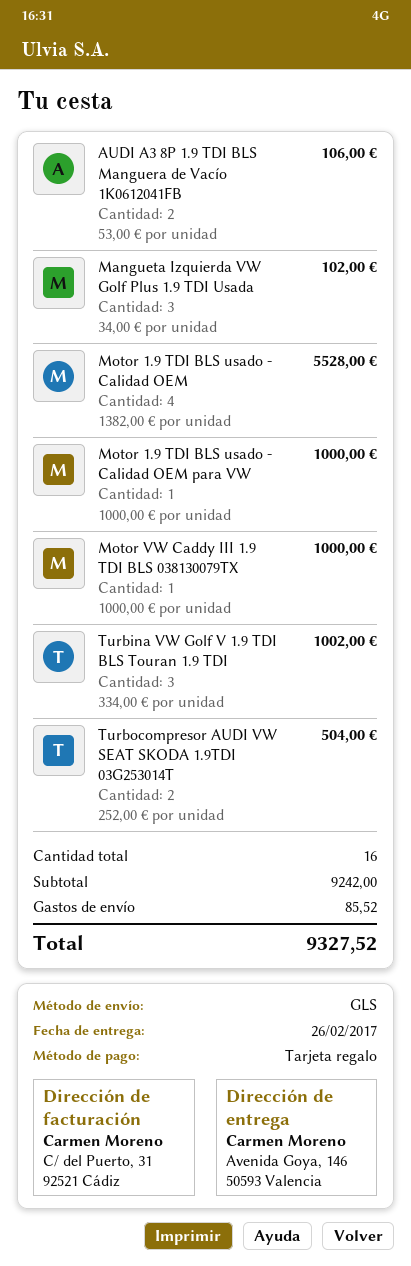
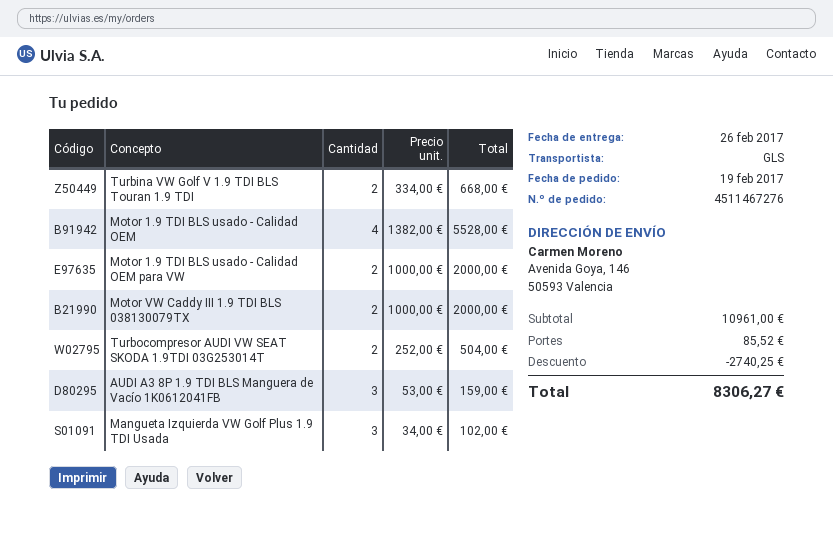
AUDI A3 8P 1.9 TDI BLS Manguera de Vacío 1K0612041FB: 2 x 53.00 = 106.00 -> 3 x 53.00 = 159.00
Motor 1.9 TDI BLS usado - Calidad OEM para VW: 1 x 1000.00 = 1000.00 -> 2 x 1000.00 = 2000.00
Motor VW Caddy III 1.9 TDI BLS 038130079TX: 1 x 1000.00 = 1000.00 -> 2 x 1000.00 = 2000.00
Turbina VW Golf V 1.9 TDI BLS Touran 1.9 TDI: 3 x 334.00 = 1002.00 -> 2 x 334.00 = 668.00
subtotal: 9242.00 -> 10961.00
discount: none -> 2740.25
total: 9327.52 -> 8306.27

